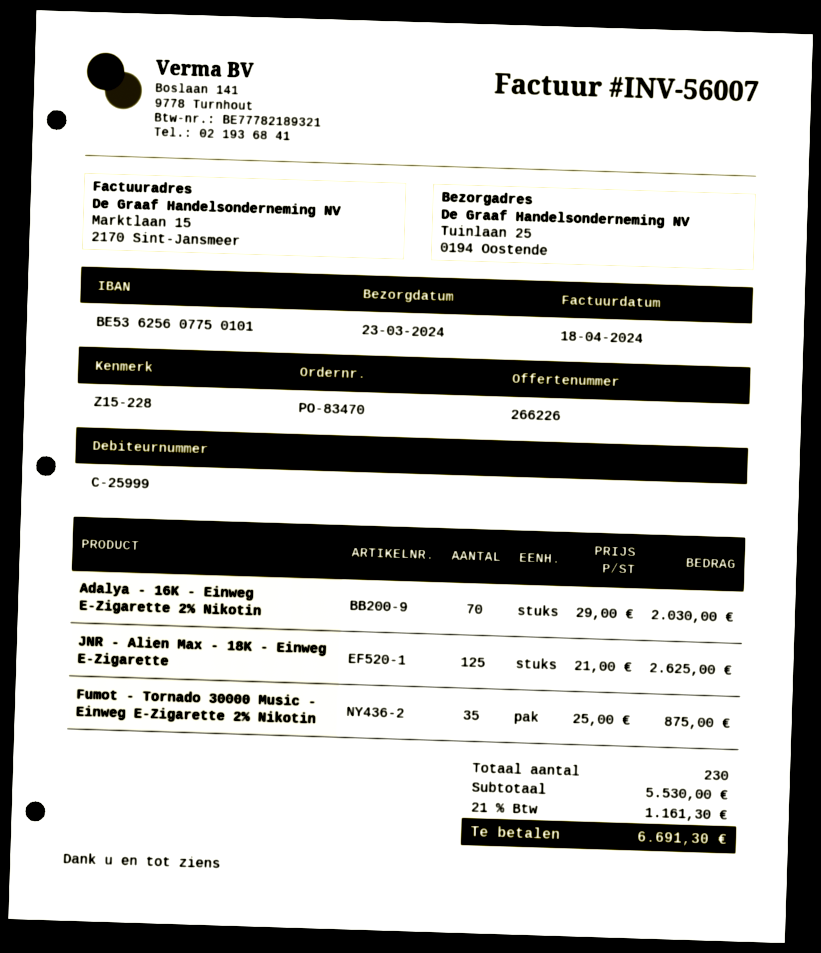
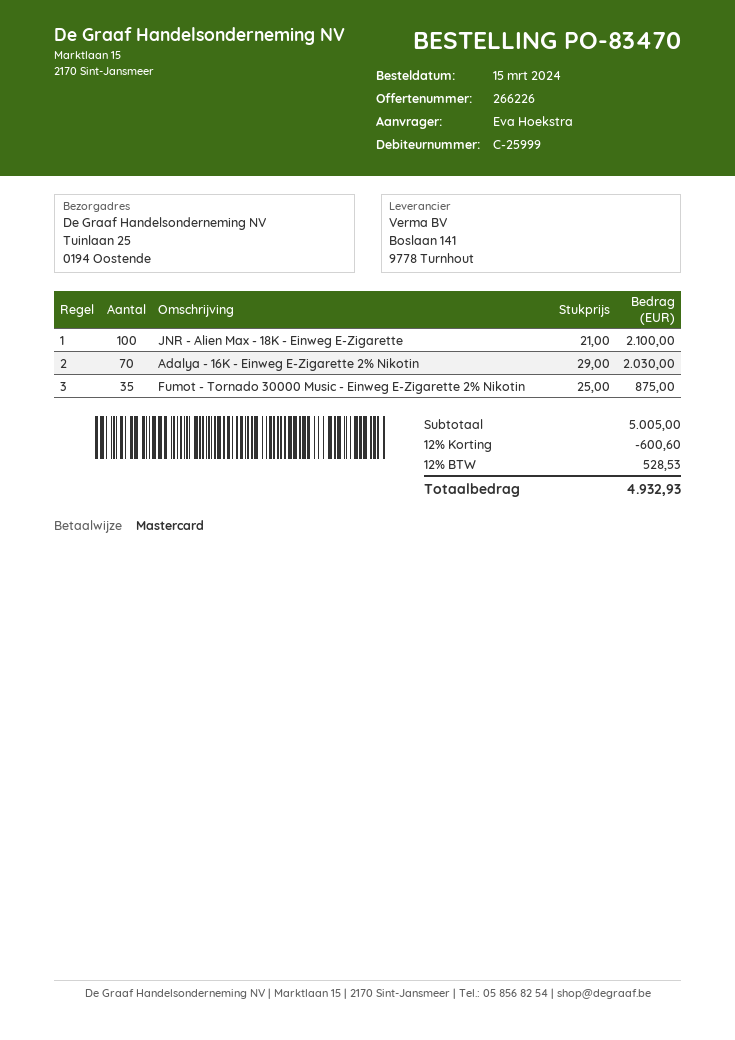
JNR - Alien Max - 18K - Einweg E-Zigarette: 125 x 21.00 = 2625.00 -> 100 x 21.00 = 2100.00
subtotal: 5530.00 -> 5005.00
discount: none -> 12% = 600.60
tax: 21% = 1161.30 -> 12% = 528.53
total: 6691.30 -> 4932.93

